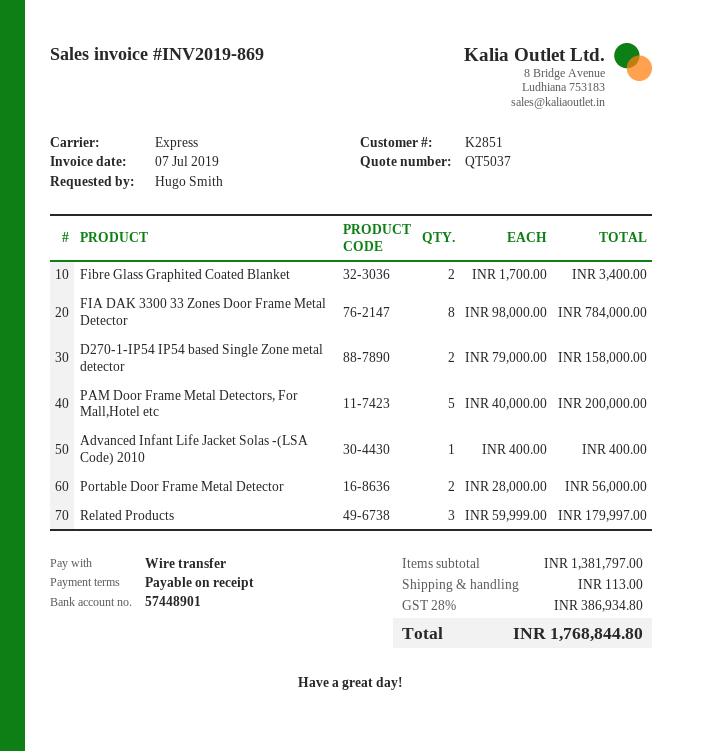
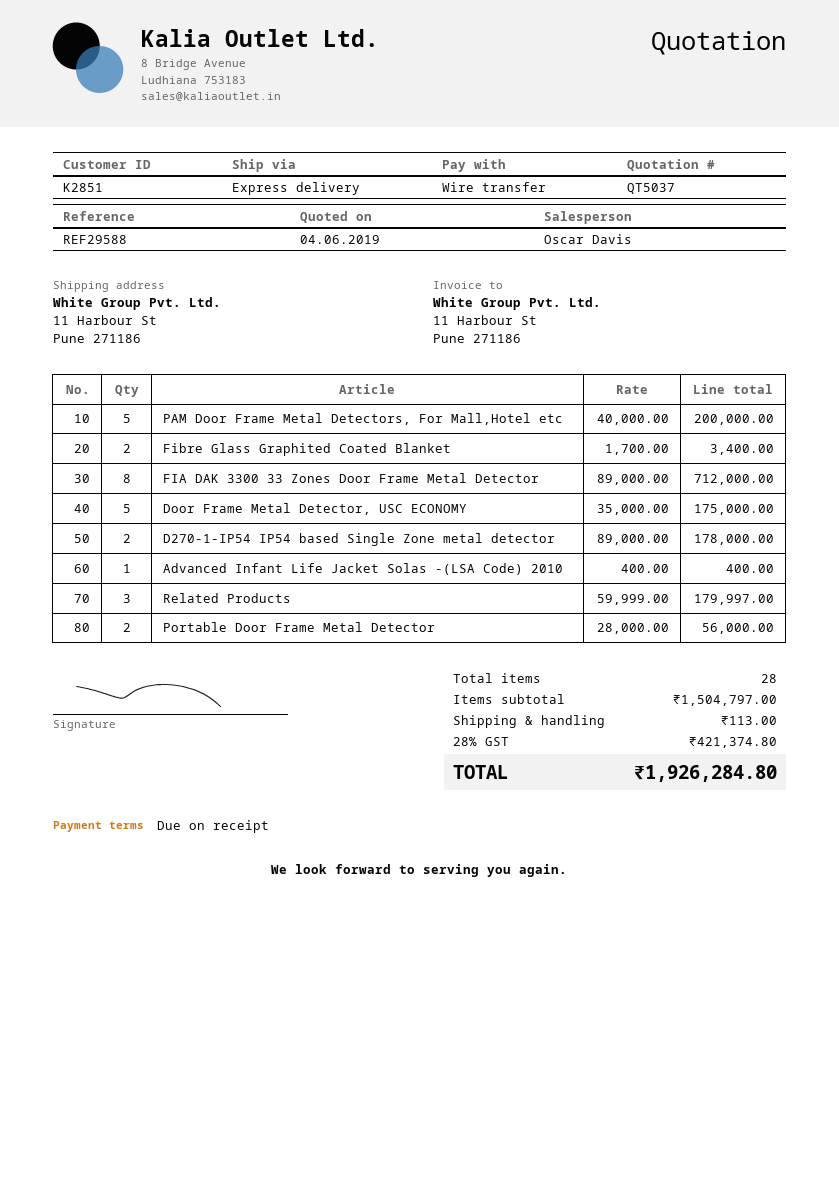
FIA DAK 3300 33 Zones Door Frame Metal Detector: 8 x 98000.00 = 784000.00 -> 8 x 89000.00 = 712000.00
D270-1-IP54 IP54 based Single Zone metal detector: 2 x 79000.00 = 158000.00 -> 2 x 89000.00 = 178000.00
Door Frame Metal Detector, USC ECONOMY: none -> 5 x 35000.00 = 175000.00
subtotal: 1381797.00 -> 1504797.00
tax: 28% = 386934.80 -> 28% = 421374.80
total: 1768844.80 -> 1926284.80

